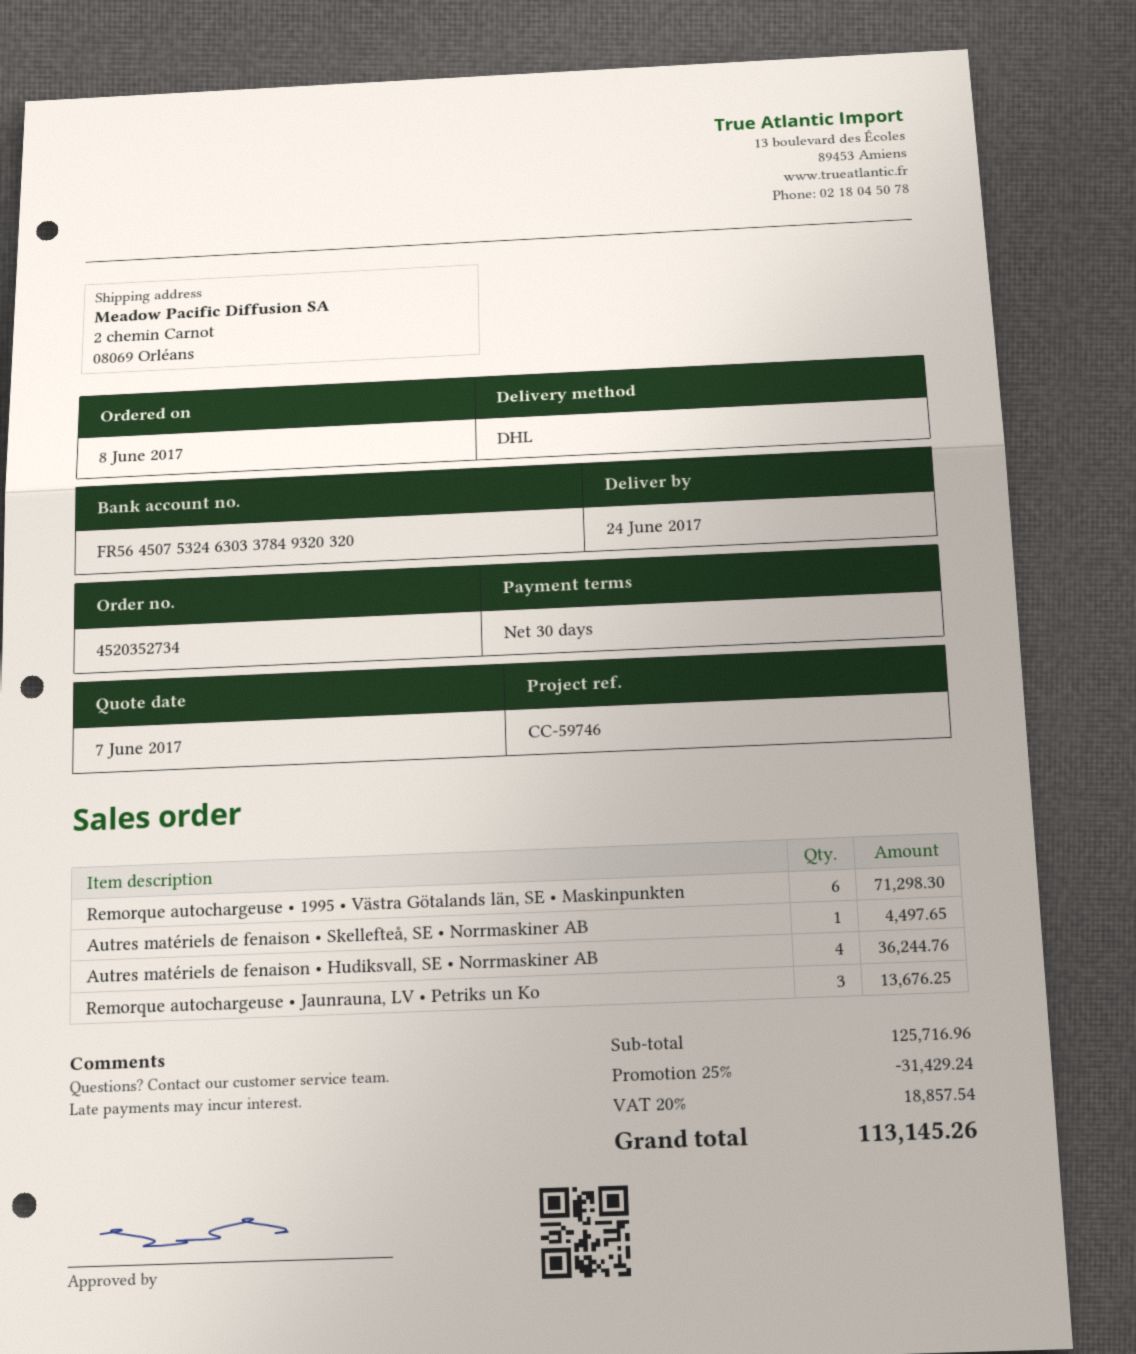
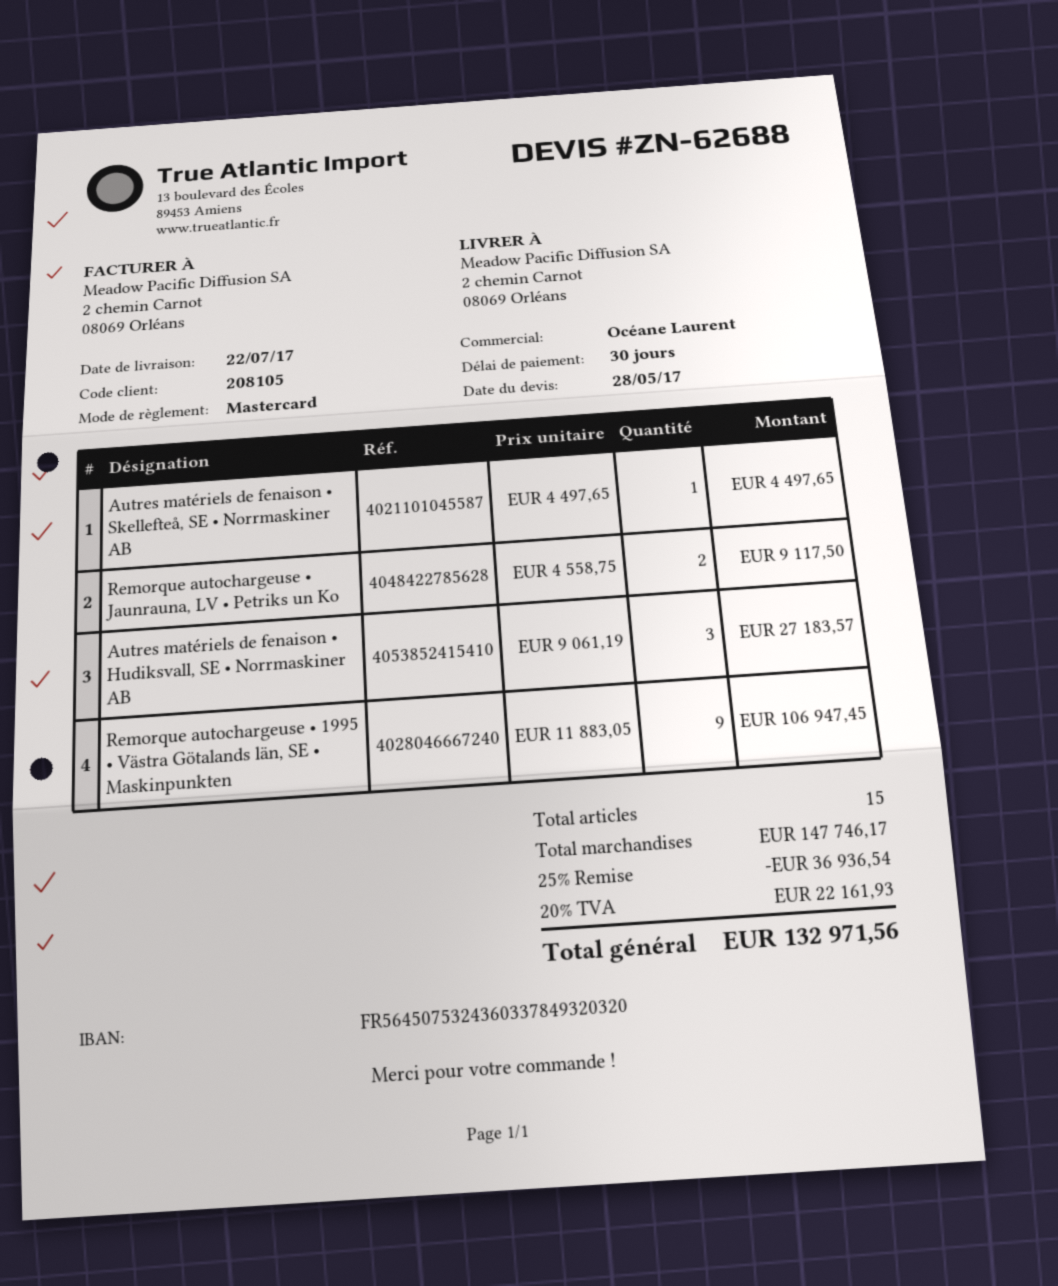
quote date: 2017-06-07 -> 2017-05-28
delivery date: 2017-06-24 -> 2017-07-22
bank account: FR5645075324630337849320320 -> FR5645075324360337849320320
Remorque autochargeuse • 1995 • Västra Götalands län, SE • Maskinpunkten: 6 for 71298.30 -> 9 for 106947.45
Autres matériels de fenaison • Hudiksvall, SE • Norrmaskiner AB: 4 for 36244.76 -> 3 for 27183.57
Remorque autochargeuse • Jaunrauna, LV • Petriks un Ko: 3 for 13676.25 -> 2 for 9117.50
subtotal: 125716.96 -> 147746.17
discount: 25% = 31429.24 -> 25% = 36936.54
tax: 20% = 18857.54 -> 20% = 22161.93
total: 113145.26 -> 132971.56

